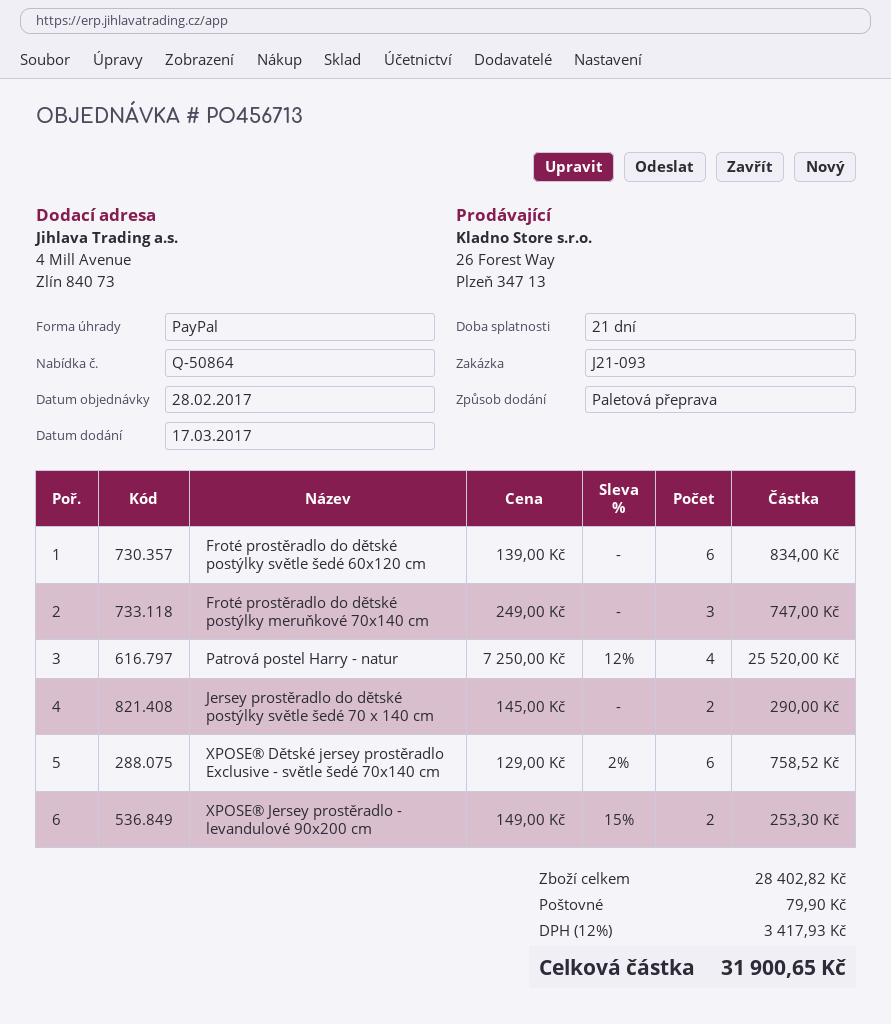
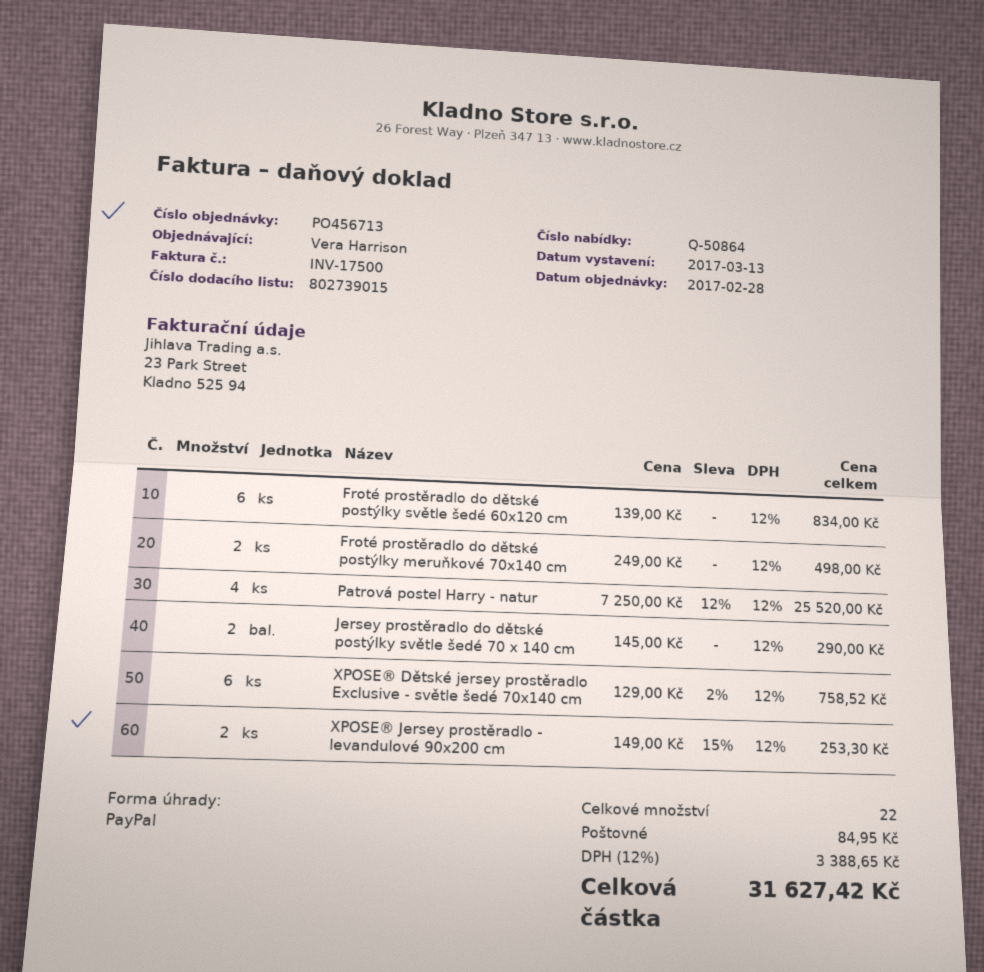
Froté prostěradlo do dětské postýlky meruňkové 70x140 cm: 3 x 249.00 = 747.00 -> 2 x 249.00 = 498.00
shipping: 79.90 -> 84.95
tax: 12% = 3417.93 -> 12% = 3388.65
total: 31900.65 -> 31627.42

